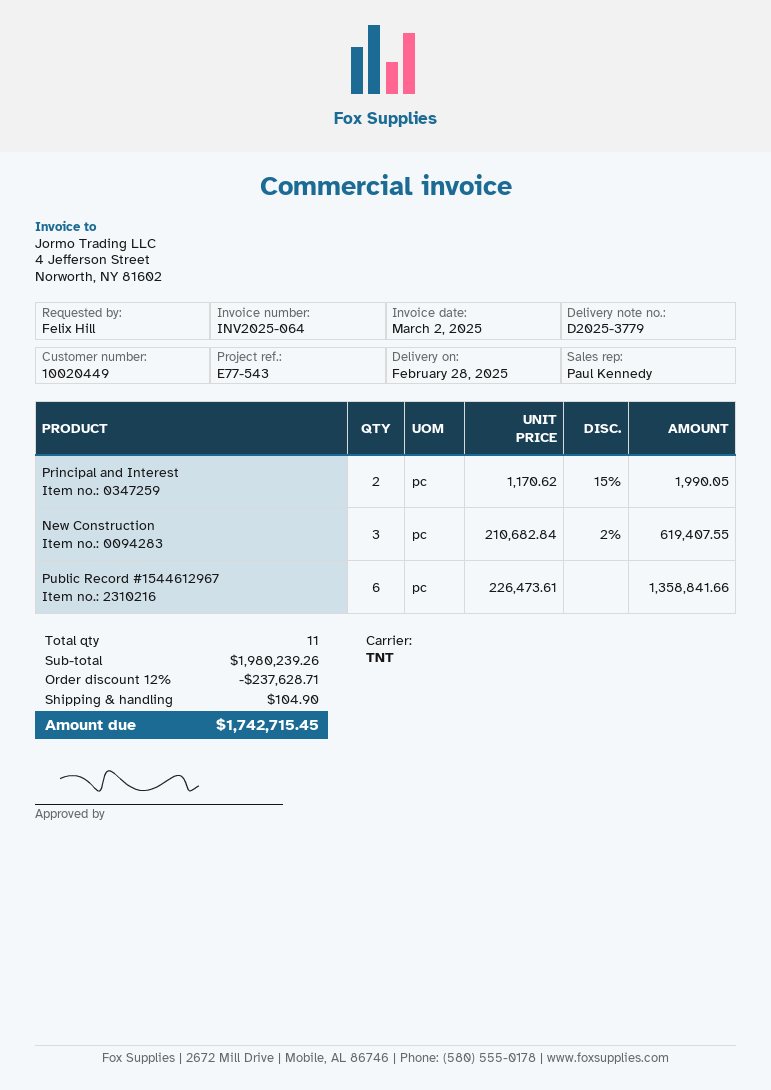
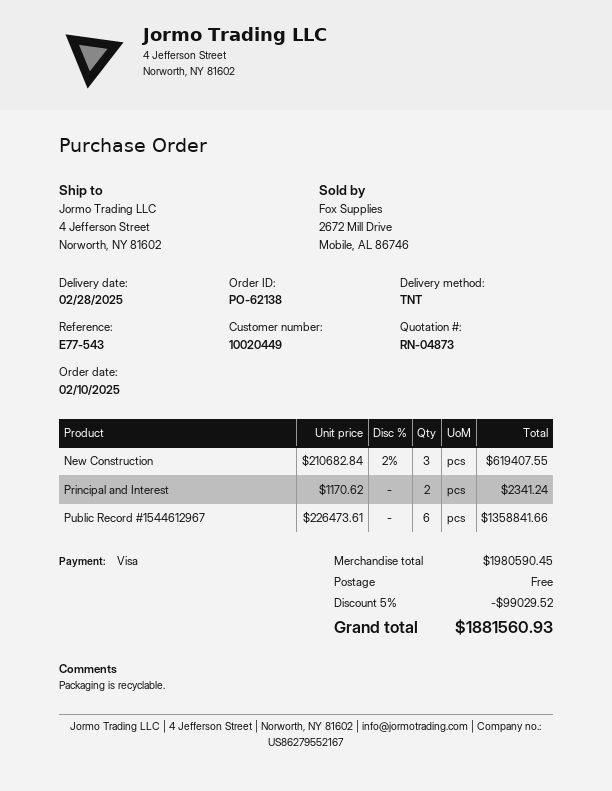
Principal and Interest: 2 x 1170.62 - 15% = 1990.05 -> 2 x 1170.62 = 2341.24
subtotal: 1980239.26 -> 1980590.45
discount: 12% = 237628.71 -> 5% = 99029.52
shipping: 104.90 -> 0.00
total: 1742715.45 -> 1881560.93

